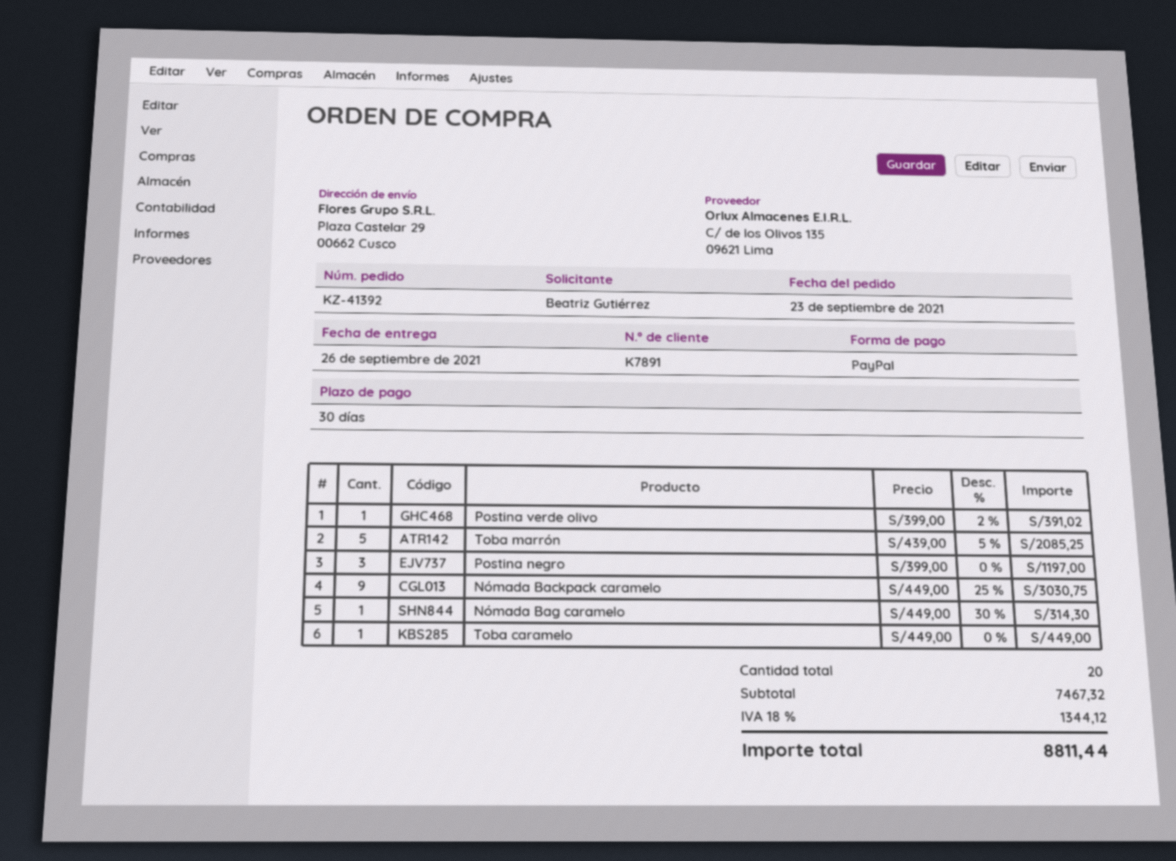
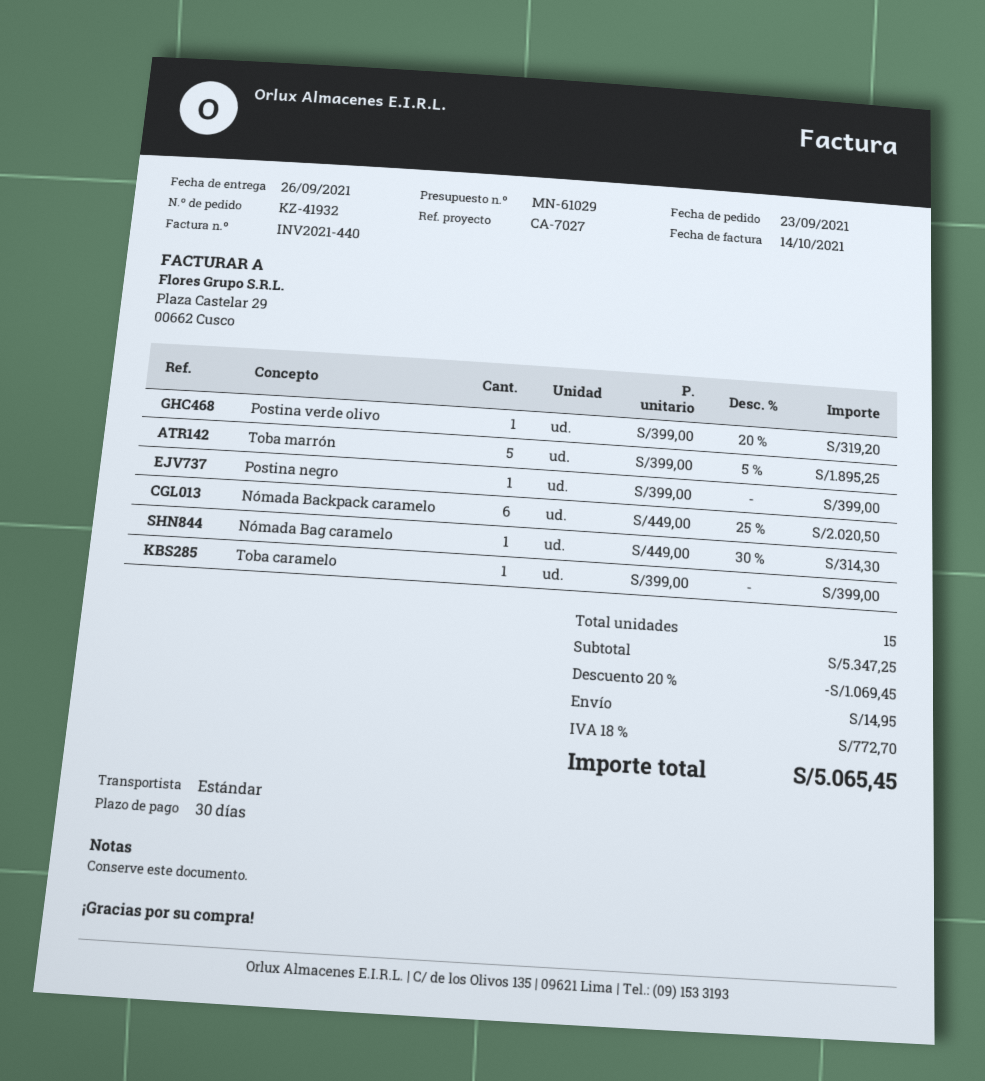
order number: KZ-41392 -> KZ-41932
Postina verde olivo: 1 x 399.00 - 2% = 391.02 -> 1 x 399.00 - 20% = 319.20
Toba marrón: 5 x 439.00 - 5% = 2085.25 -> 5 x 399.00 - 5% = 1895.25
Postina negro: 3 x 399.00 = 1197.00 -> 1 x 399.00 = 399.00
Nómada Backpack caramelo: 9 x 449.00 - 25% = 3030.75 -> 6 x 449.00 - 25% = 2020.50
Toba caramelo: 1 x 449.00 = 449.00 -> 1 x 399.00 = 399.00
total quantity: 20 -> 15
subtotal: 7467.32 -> 5347.25
discount: none -> 20% = 1069.45
shipping: none -> 14.95
tax: 18% = 1344.12 -> 18% = 772.70
total: 8811.44 -> 5065.45

